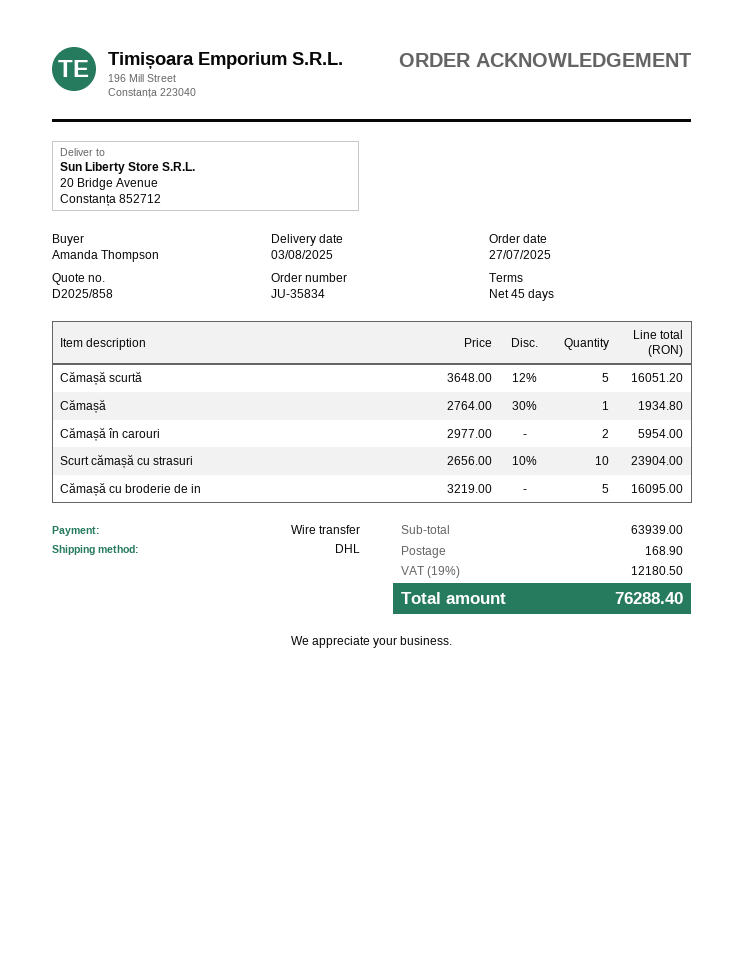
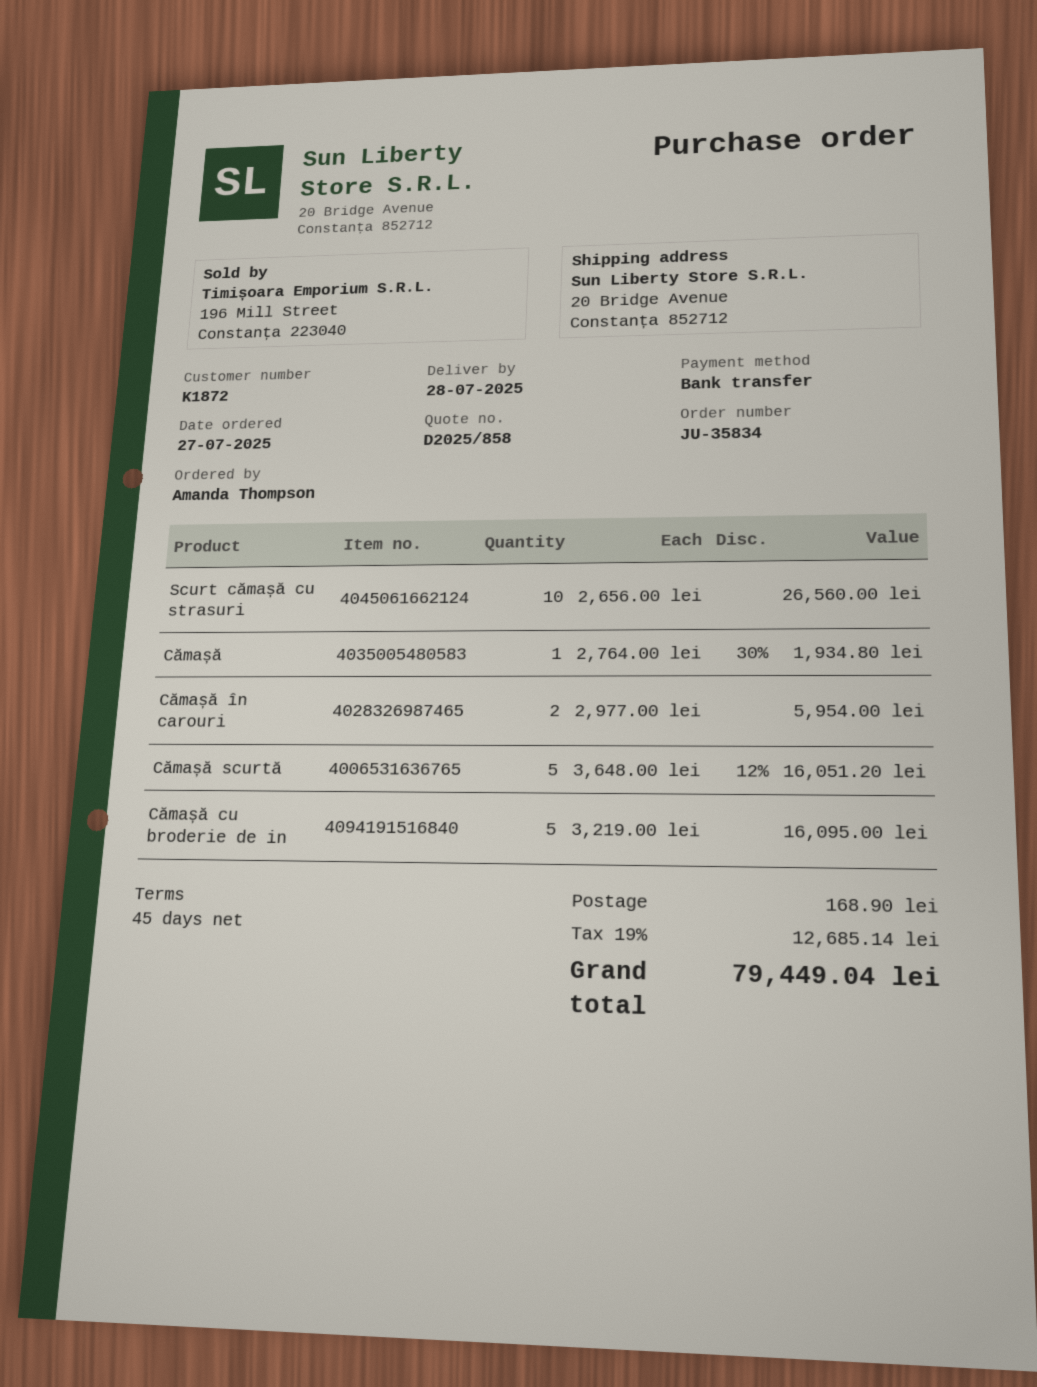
delivery date: 2025-08-03 -> 2025-07-28
Scurt cămașă cu strasuri: 10 x 2656.00 - 10% = 23904.00 -> 10 x 2656.00 = 26560.00
tax: 19% = 12180.50 -> 19% = 12685.14
total: 76288.40 -> 79449.04

